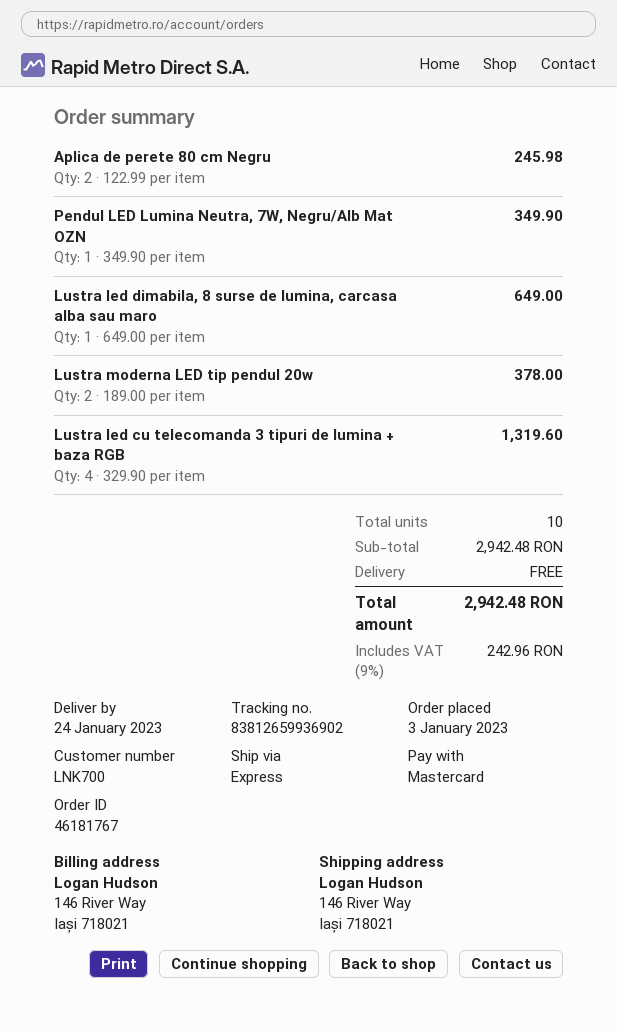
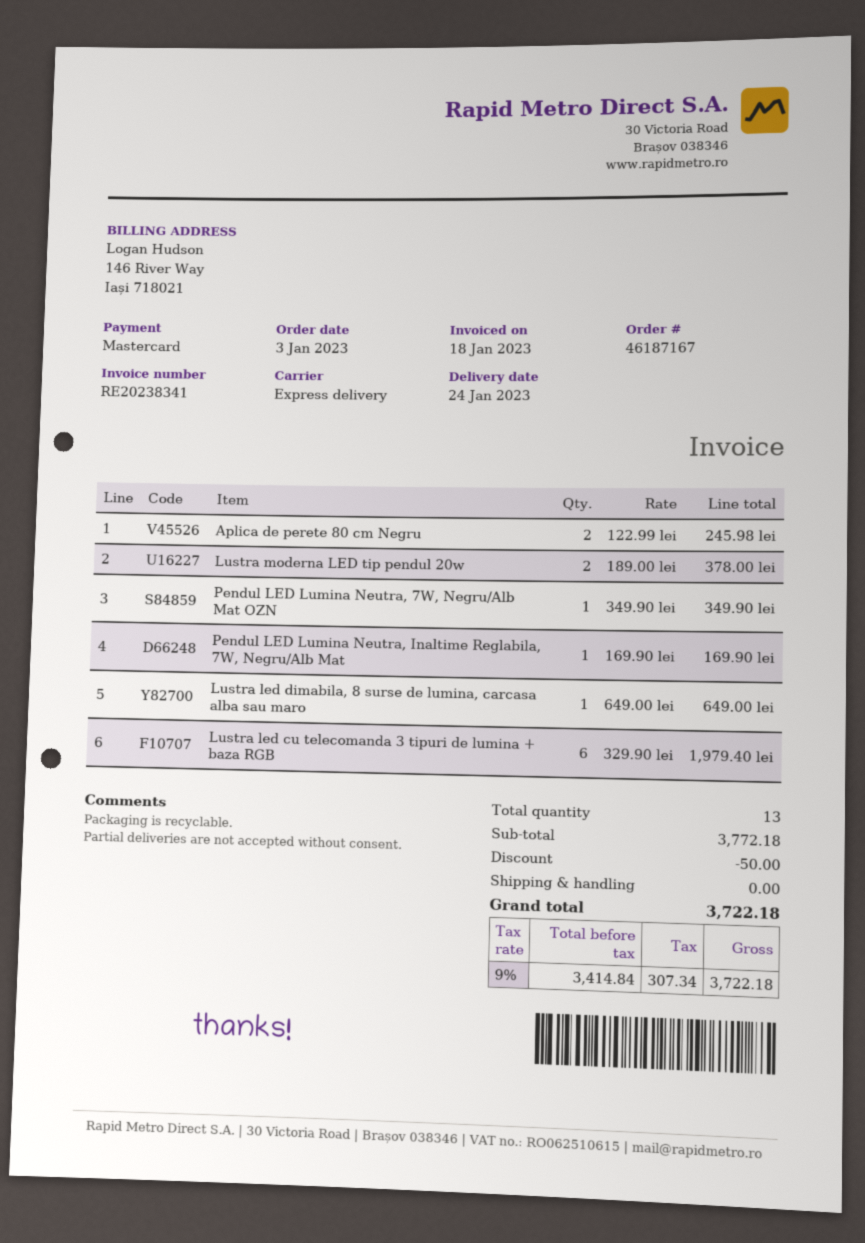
order number: 46181767 -> 46187167
Lustra led cu telecomanda 3 tipuri de lumina + baza RGB: 4 x 329.90 = 1319.60 -> 6 x 329.90 = 1979.40
Pendul LED Lumina Neutra, Inaltime Reglabila, 7W, Negru/Alb Mat: none -> 1 x 169.90 = 169.90
total quantity: 10 -> 13
subtotal: 2942.48 -> 3772.18
discount: none -> 50.00
tax: 9% = 242.96 -> 9% = 307.34
total: 2942.48 -> 3722.18

